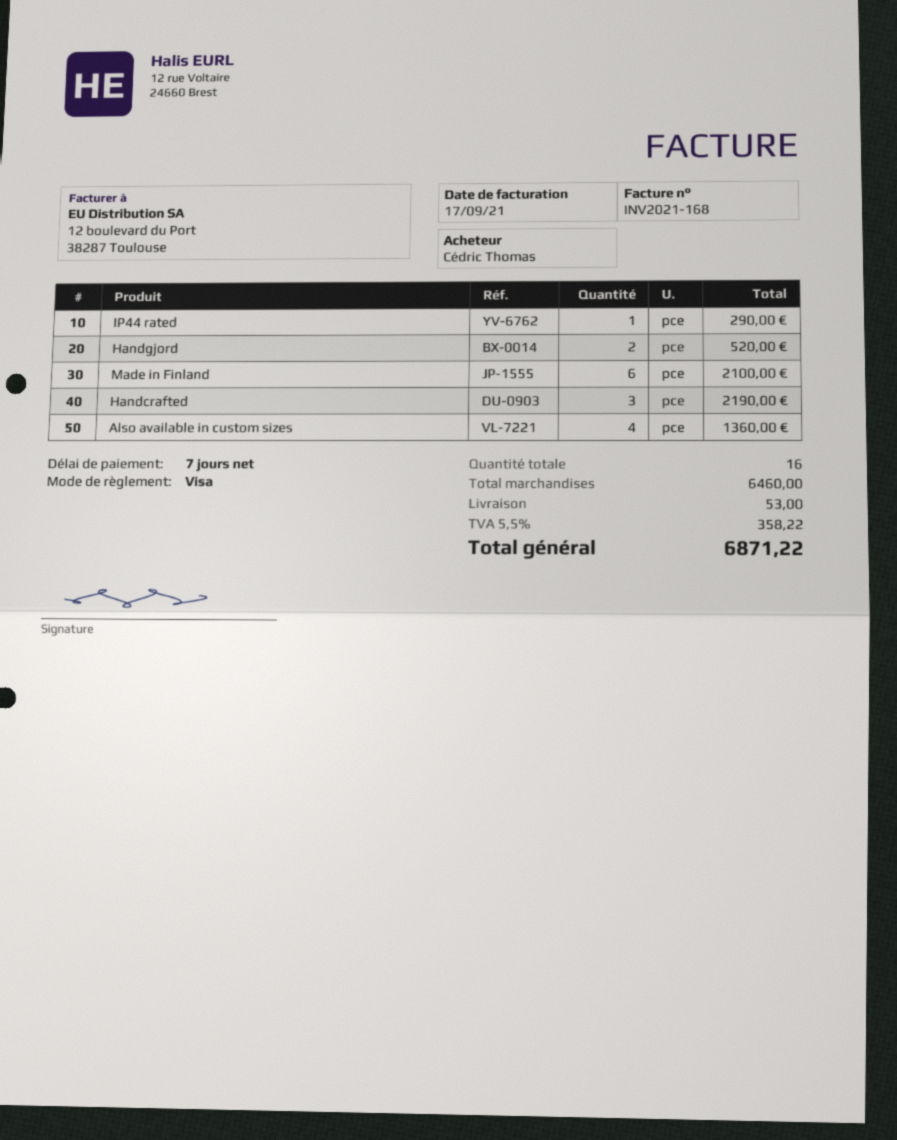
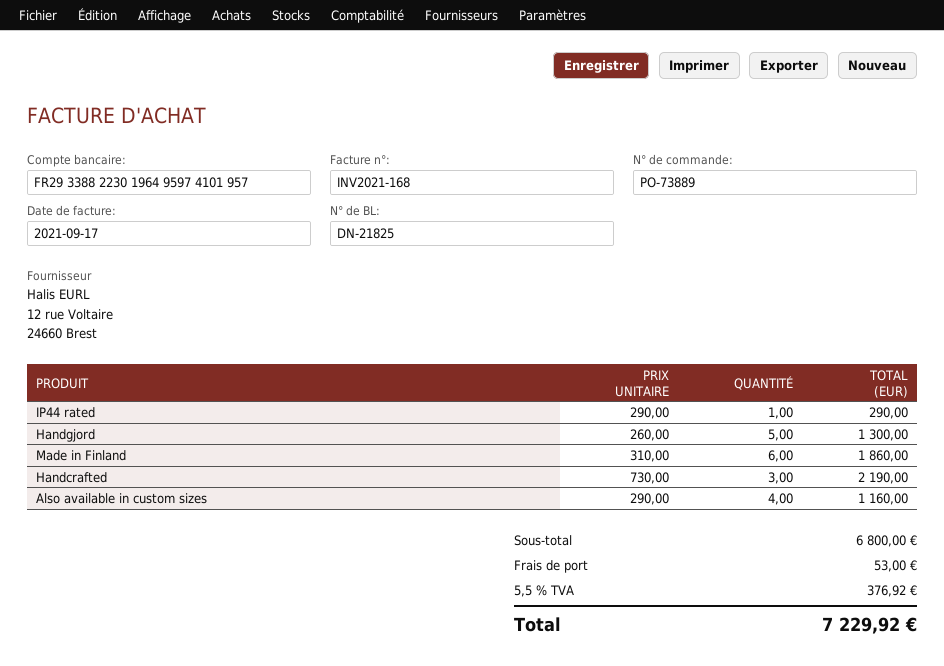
Handgjord: 2 for 520.00 -> 5 for 1300.00
Made in Finland: 6 for 2100.00 -> 6 for 1860.00
Also available in custom sizes: 4 for 1360.00 -> 4 for 1160.00
subtotal: 6460.00 -> 6800.00
tax: 5.5% = 358.22 -> 5.5% = 376.92
total: 6871.22 -> 7229.92

